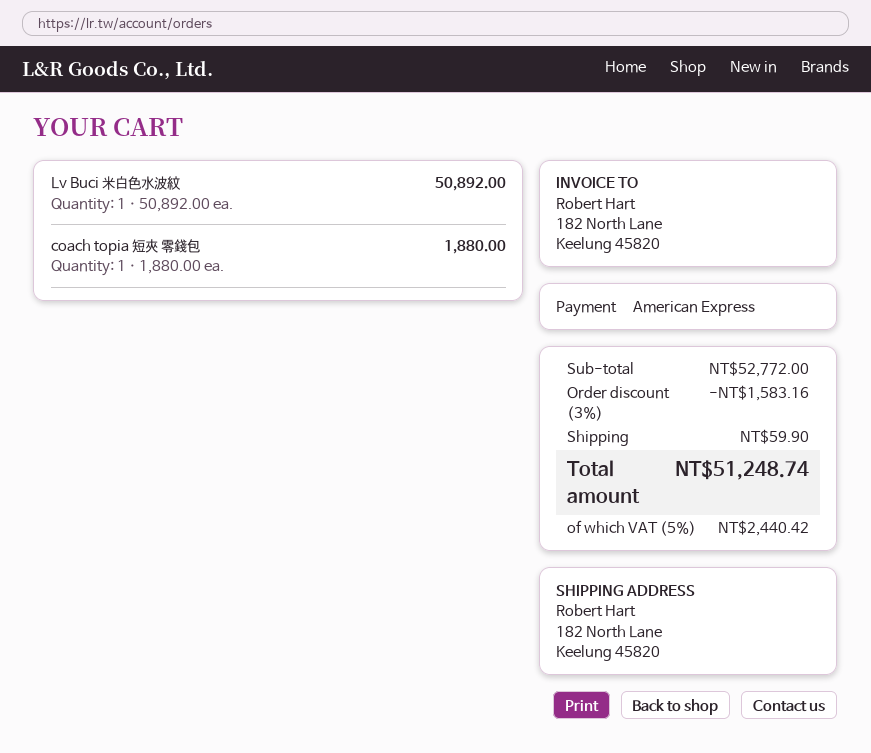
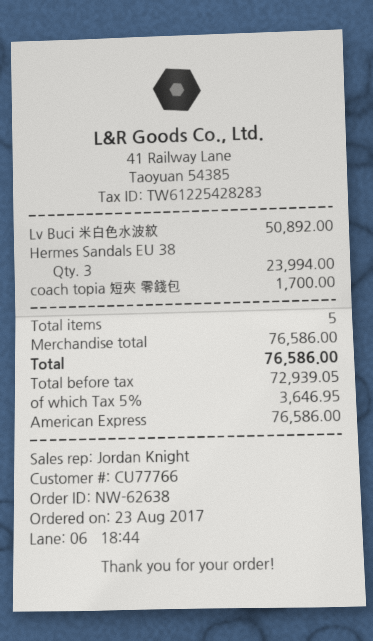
coach topia 短夾 零錢包: 1 for 1880.00 -> 1 for 1700.00
Hermes Sandals EU 38: none -> 3 for 23994.00
subtotal: 52772.00 -> 76586.00
discount: 3% = 1583.16 -> none
shipping: 59.90 -> none
tax: 5% = 2440.42 -> 5% = 3646.95
total: 51248.74 -> 76586.00

